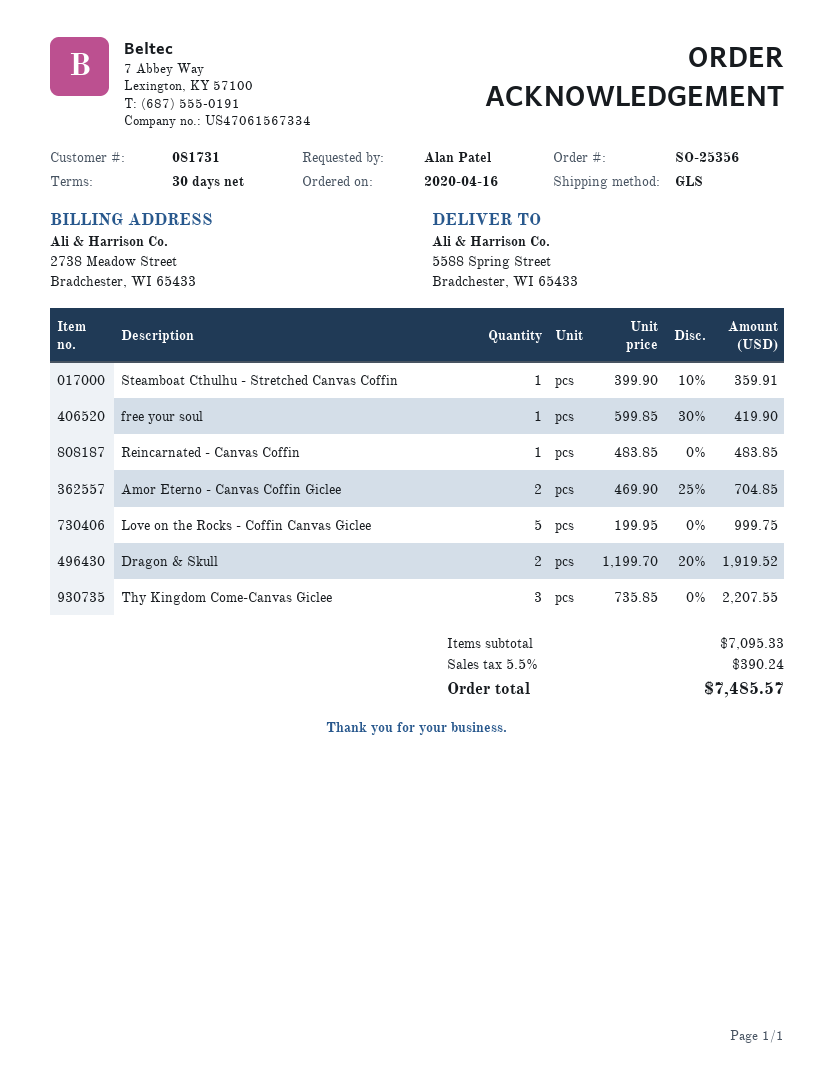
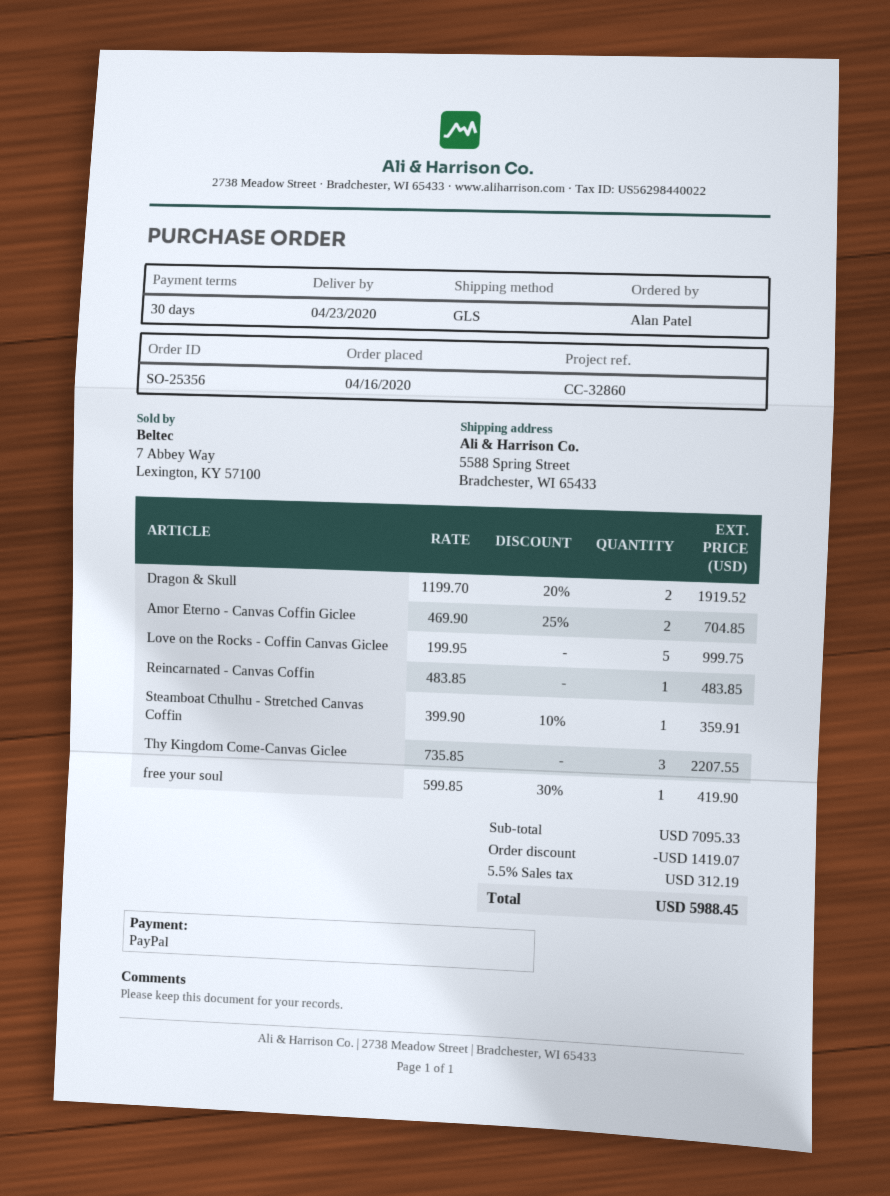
discount: none -> 1419.07
tax: 5.5% = 390.24 -> 5.5% = 312.19
total: 7485.57 -> 5988.45

